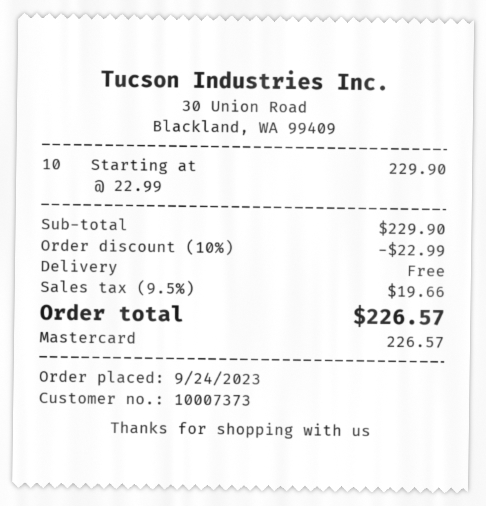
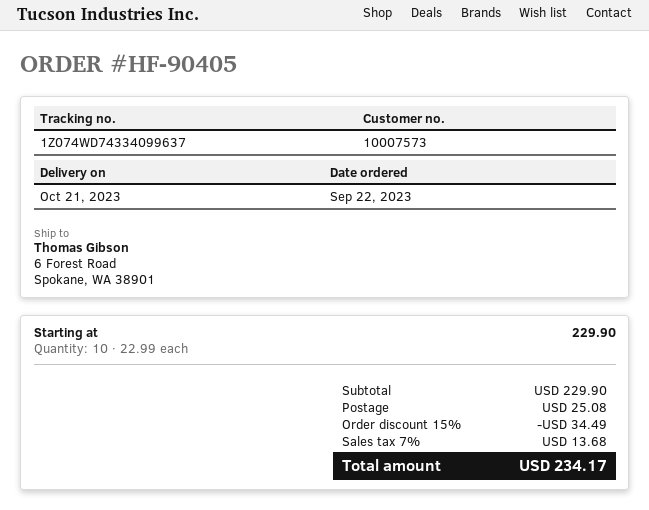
order date: 2023-09-24 -> 2023-09-22
customer number: 10007373 -> 10007573
discount: 10% = 22.99 -> 15% = 34.49
shipping: 0.00 -> 25.08
tax: 9.5% = 19.66 -> 7% = 13.68
total: 226.57 -> 234.17

